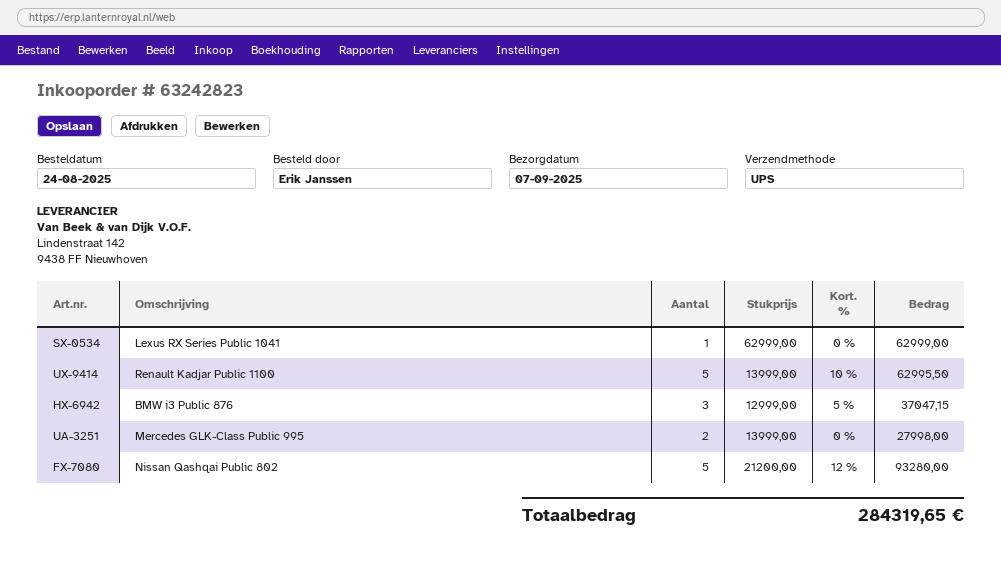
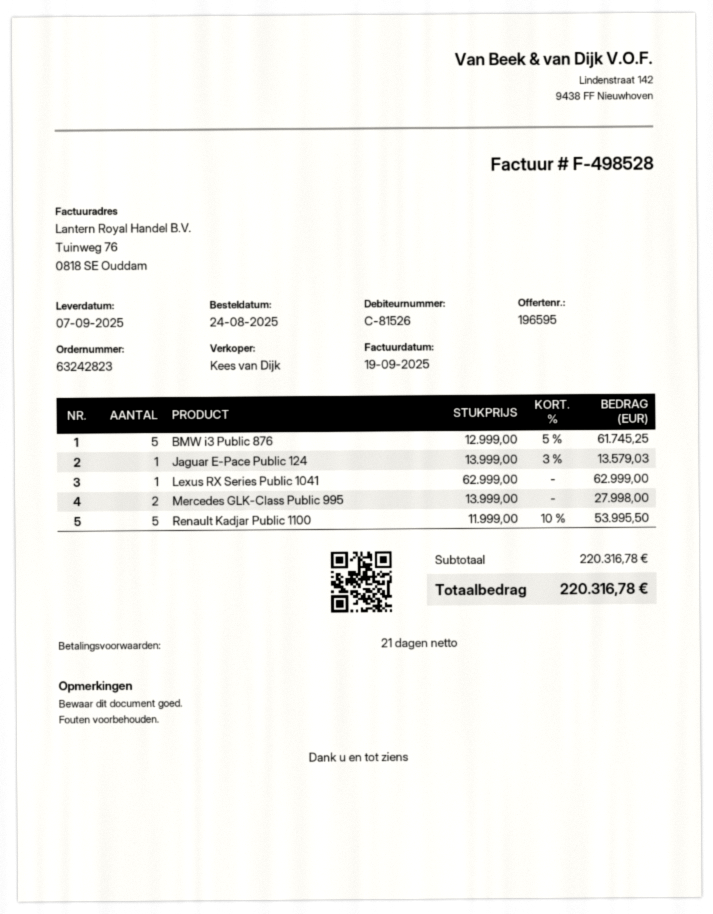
Renault Kadjar Public 1100: 5 x 13999.00 - 10% = 62995.50 -> 5 x 11999.00 - 10% = 53995.50
BMW i3 Public 876: 3 x 12999.00 - 5% = 37047.15 -> 5 x 12999.00 - 5% = 61745.25
Nissan Qashqai Public 802: 5 x 21200.00 - 12% = 93280.00 -> none
Jaguar E-Pace Public 124: none -> 1 x 13999.00 - 3% = 13579.03
total: 284319.65 -> 220316.78

